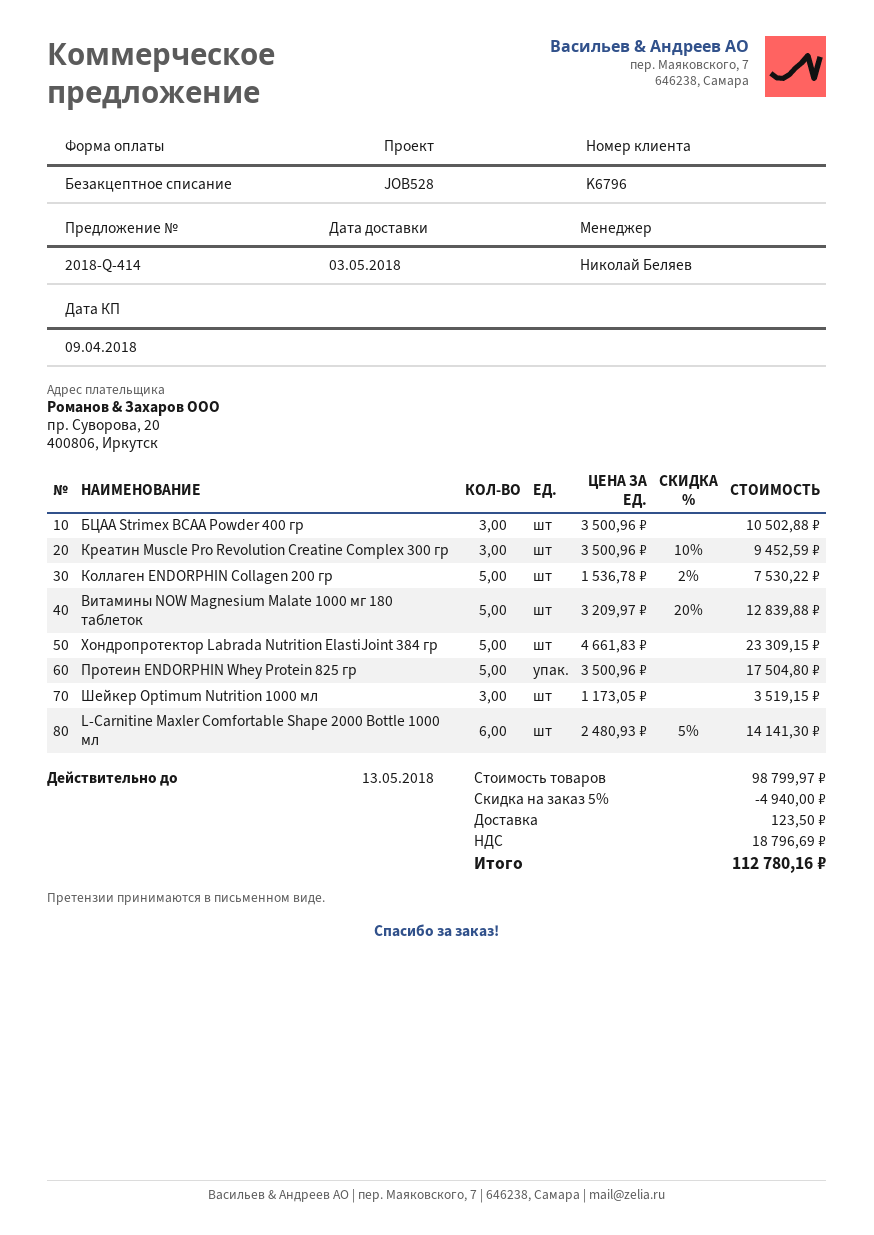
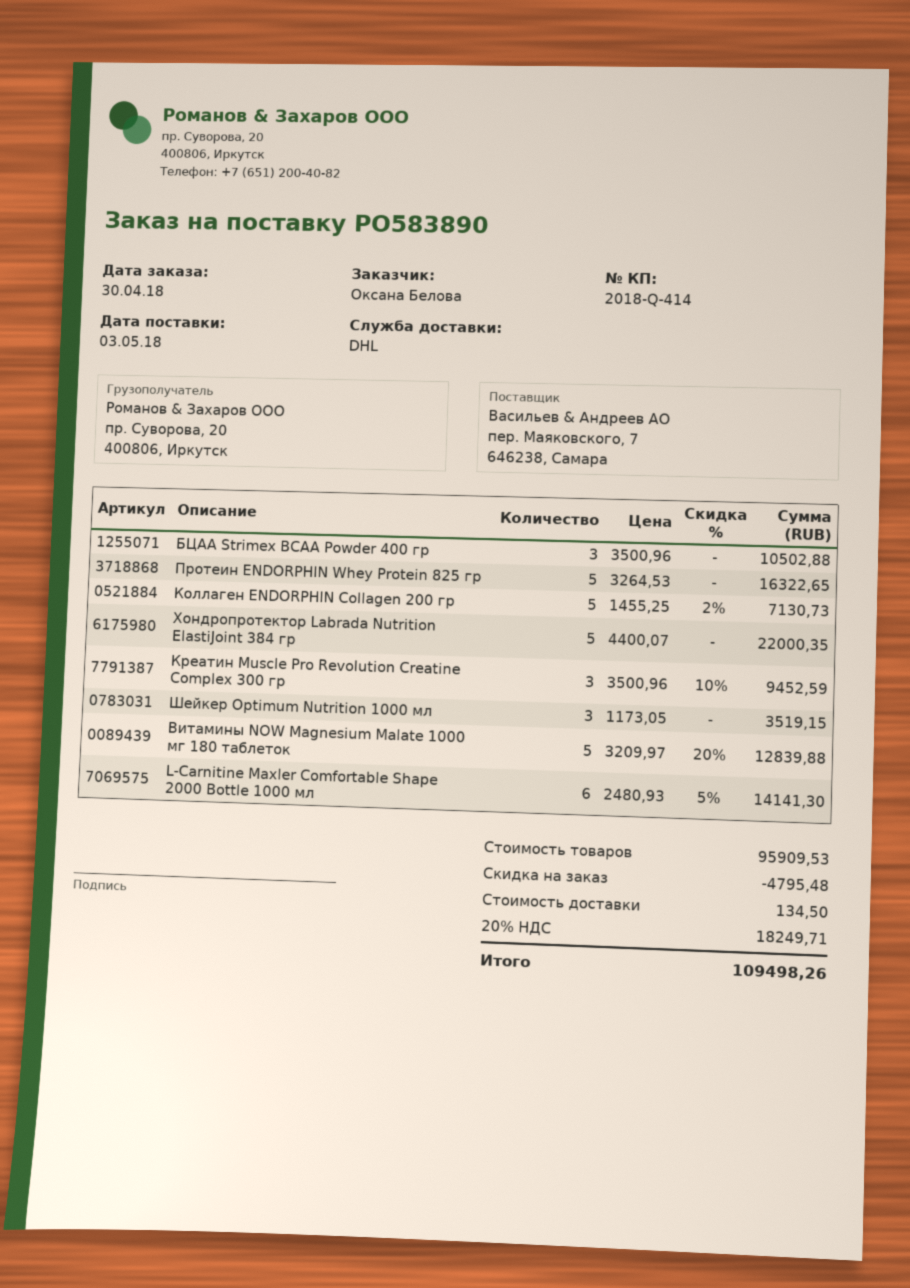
Коллаген ENDORPHIN Collagen 200 гр: 5 x 1536.78 - 2% = 7530.22 -> 5 x 1455.25 - 2% = 7130.73
Хондропротектор Labrada Nutrition ElastiJoint 384 гр: 5 x 4661.83 = 23309.15 -> 5 x 4400.07 = 22000.35
Протеин ENDORPHIN Whey Protein 825 гр: 5 x 3500.96 = 17504.80 -> 5 x 3264.53 = 16322.65
subtotal: 98799.97 -> 95909.53
discount: 4940.00 -> 4795.48
shipping: 123.50 -> 134.50
tax: 18796.69 -> 18249.71
total: 112780.16 -> 109498.26

